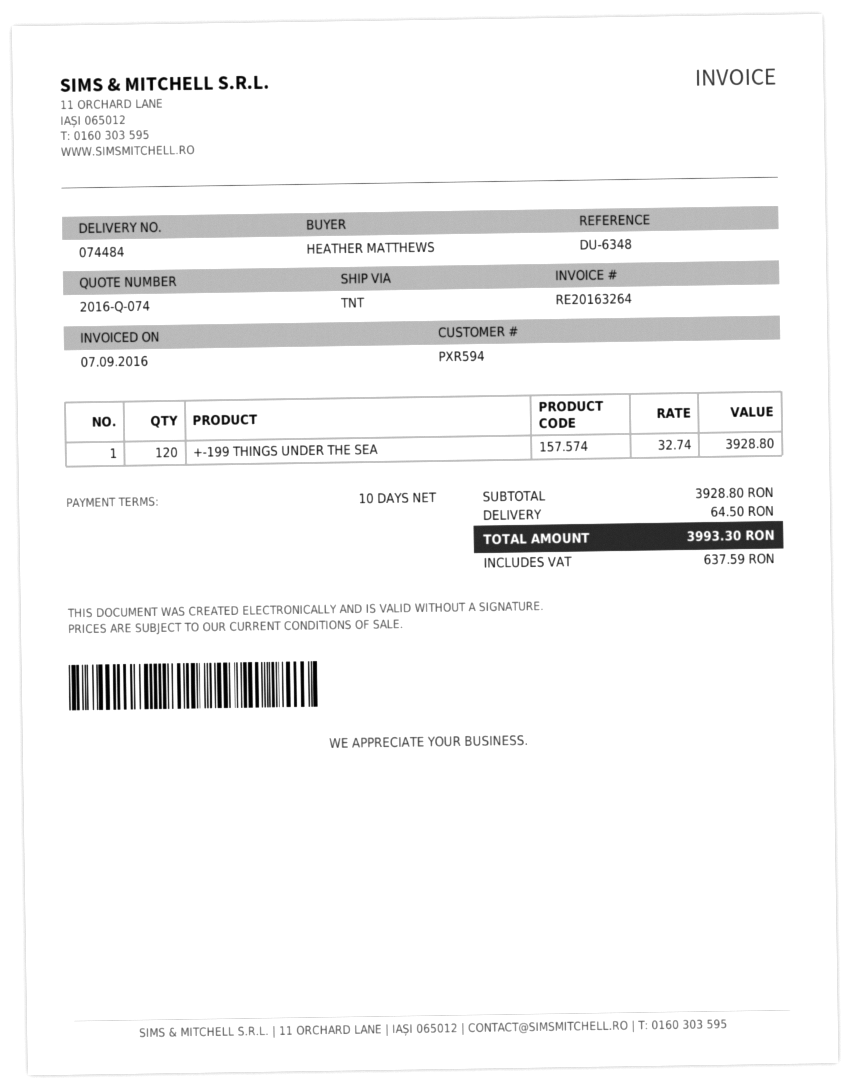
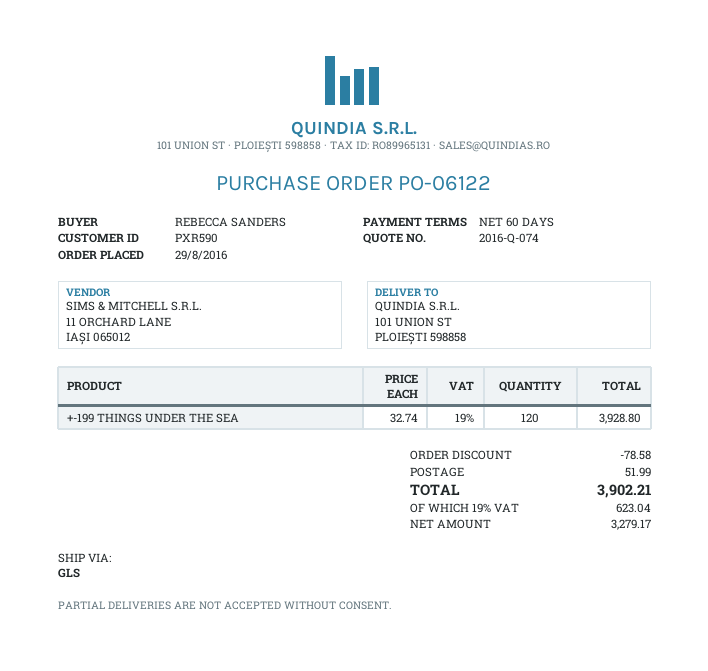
payment terms: 10 days -> 60 days
customer number: PXR594 -> PXR590
ordered by: HEATHER MATTHEWS -> REBECCA SANDERS
shipping method: TNT -> GLS
discount: none -> 78.58
shipping: 64.50 -> 51.99
tax: 637.59 -> 623.04
total: 3993.30 -> 3902.21

